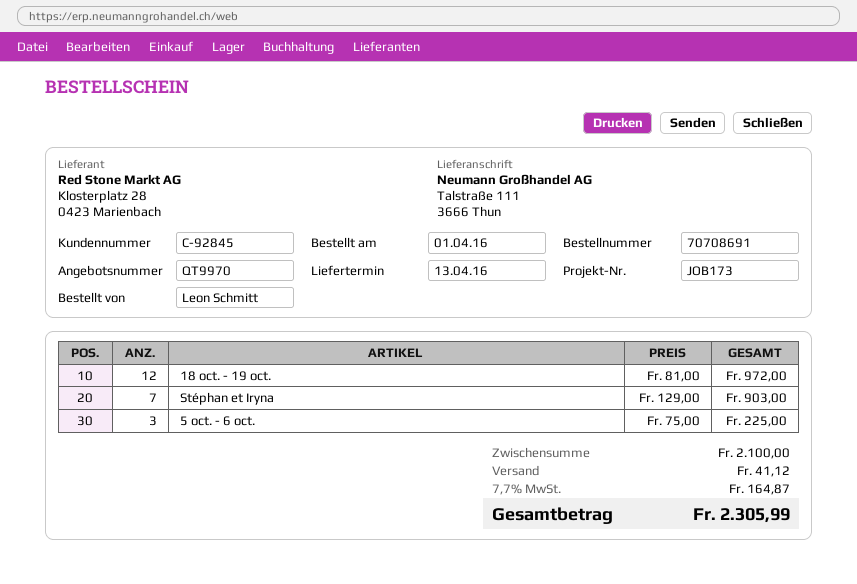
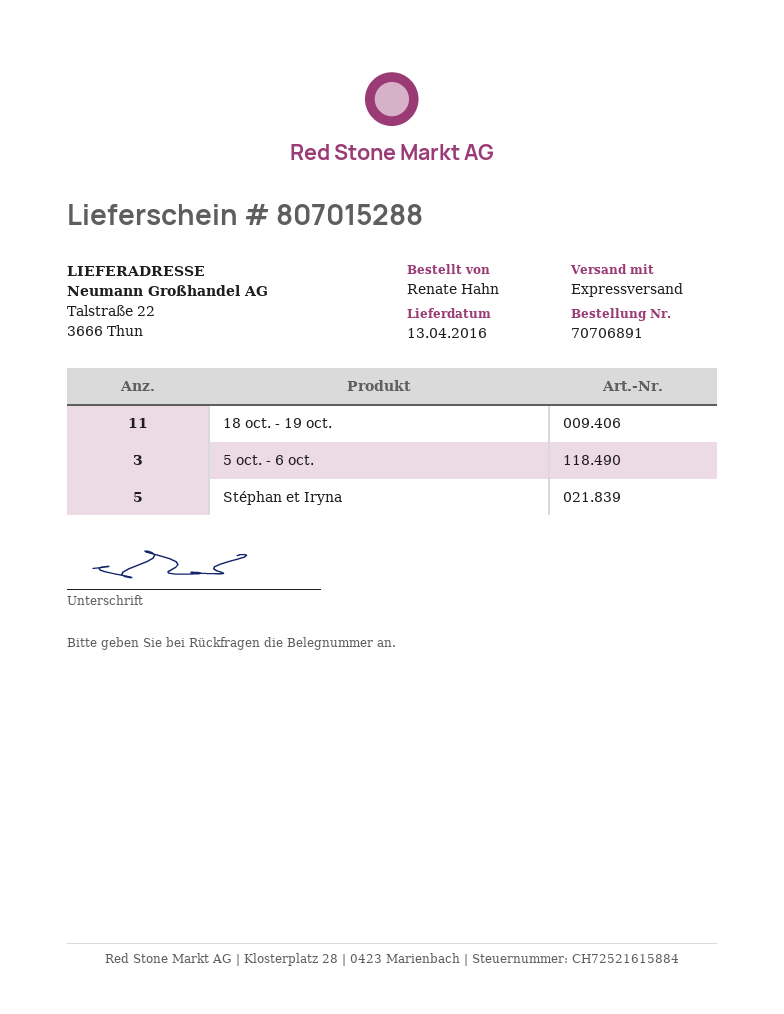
order number: 70708691 -> 70706891
ordered by: Leon Schmitt -> Renate Hahn
ship to: Talstraße 111, 3666 Thun -> Talstraße 22, 3666 Thun
18 oct. - 19 oct.: 12 -> 11
Stéphan et Iryna: 7 -> 5

